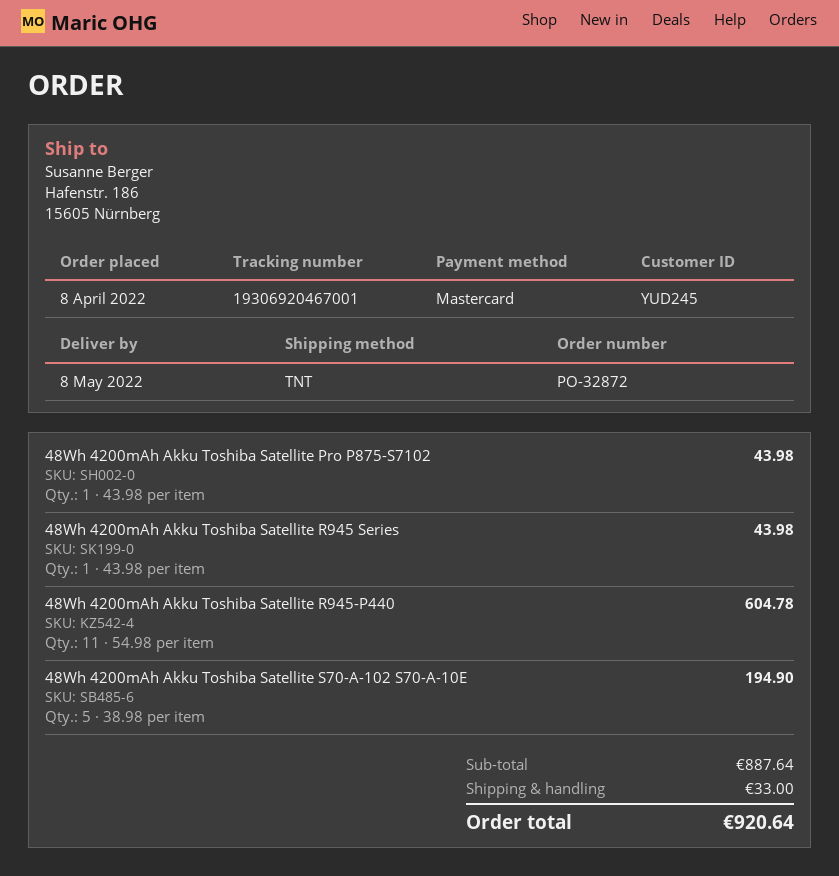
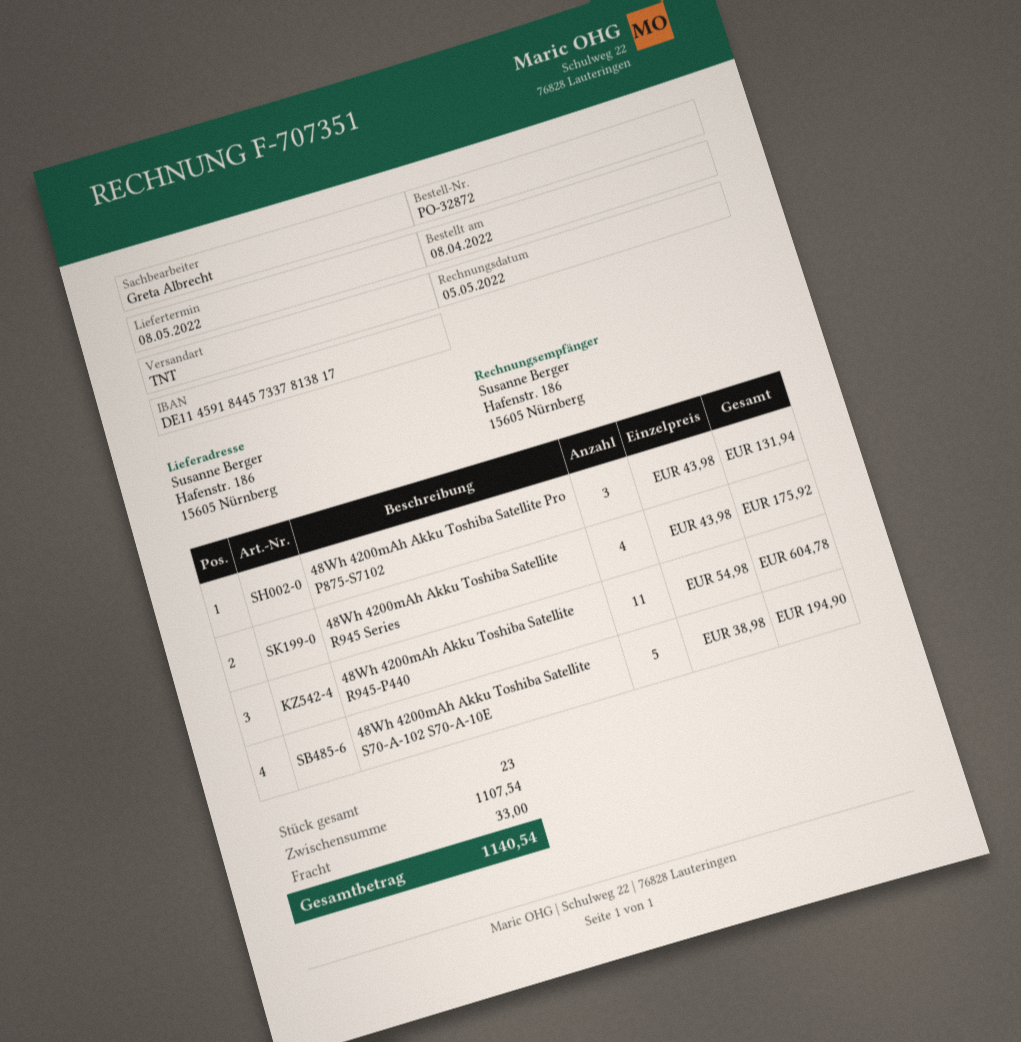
48Wh 4200mAh Akku Toshiba Satellite Pro P875-S7102: 1 x 43.98 = 43.98 -> 3 x 43.98 = 131.94
48Wh 4200mAh Akku Toshiba Satellite R945 Series: 1 x 43.98 = 43.98 -> 4 x 43.98 = 175.92
subtotal: 887.64 -> 1107.54
total: 920.64 -> 1140.54

